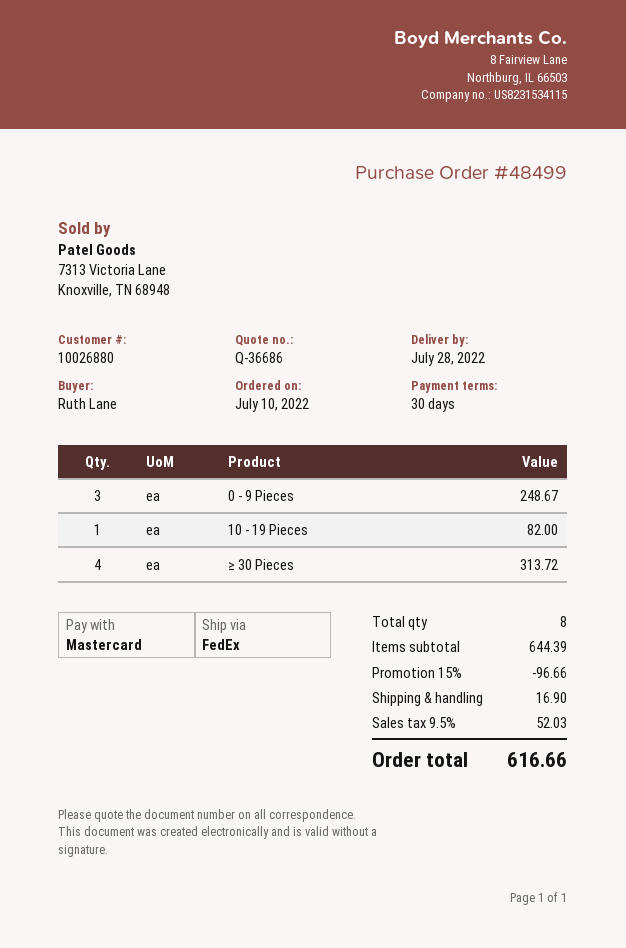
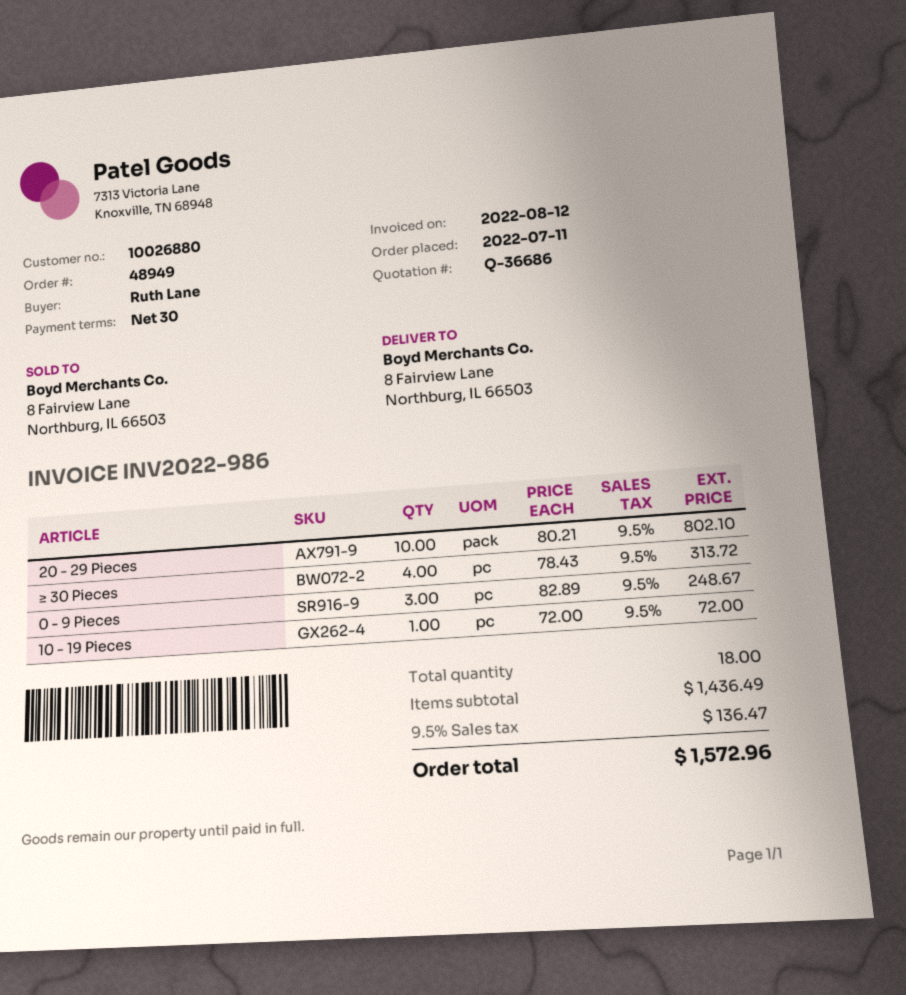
order number: 48499 -> 48949
order date: 2022-07-10 -> 2022-07-11
10 - 19 Pieces: 1 for 82.00 -> 1 for 72.00
20 - 29 Pieces: none -> 10 for 802.10
total quantity: 8 -> 18
subtotal: 644.39 -> 1436.49
discount: 15% = 96.66 -> none
shipping: 16.90 -> none
tax: 9.5% = 52.03 -> 9.5% = 136.47
total: 616.66 -> 1572.96

